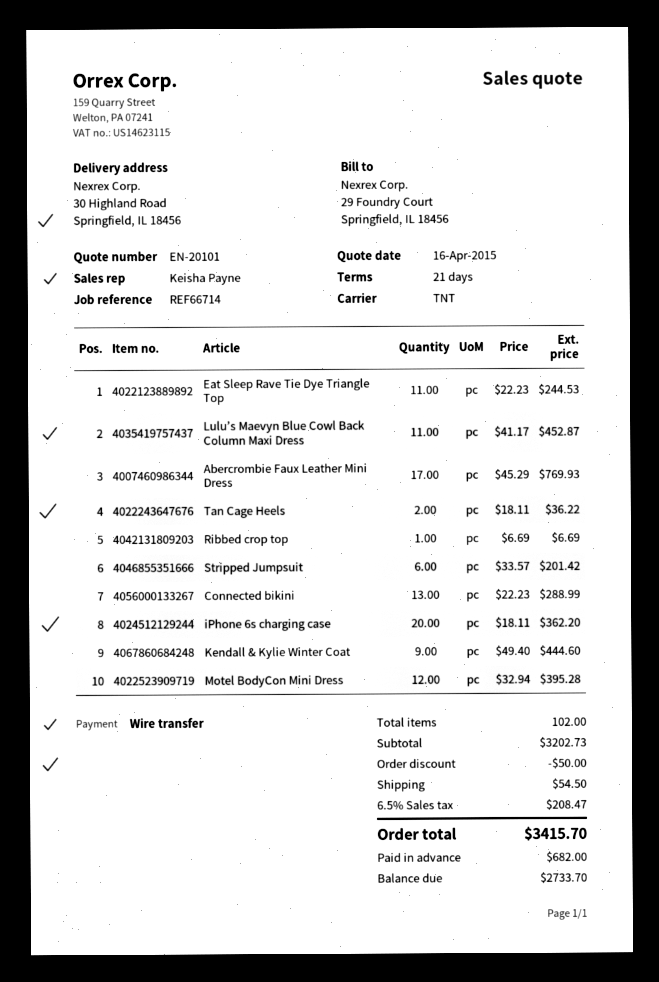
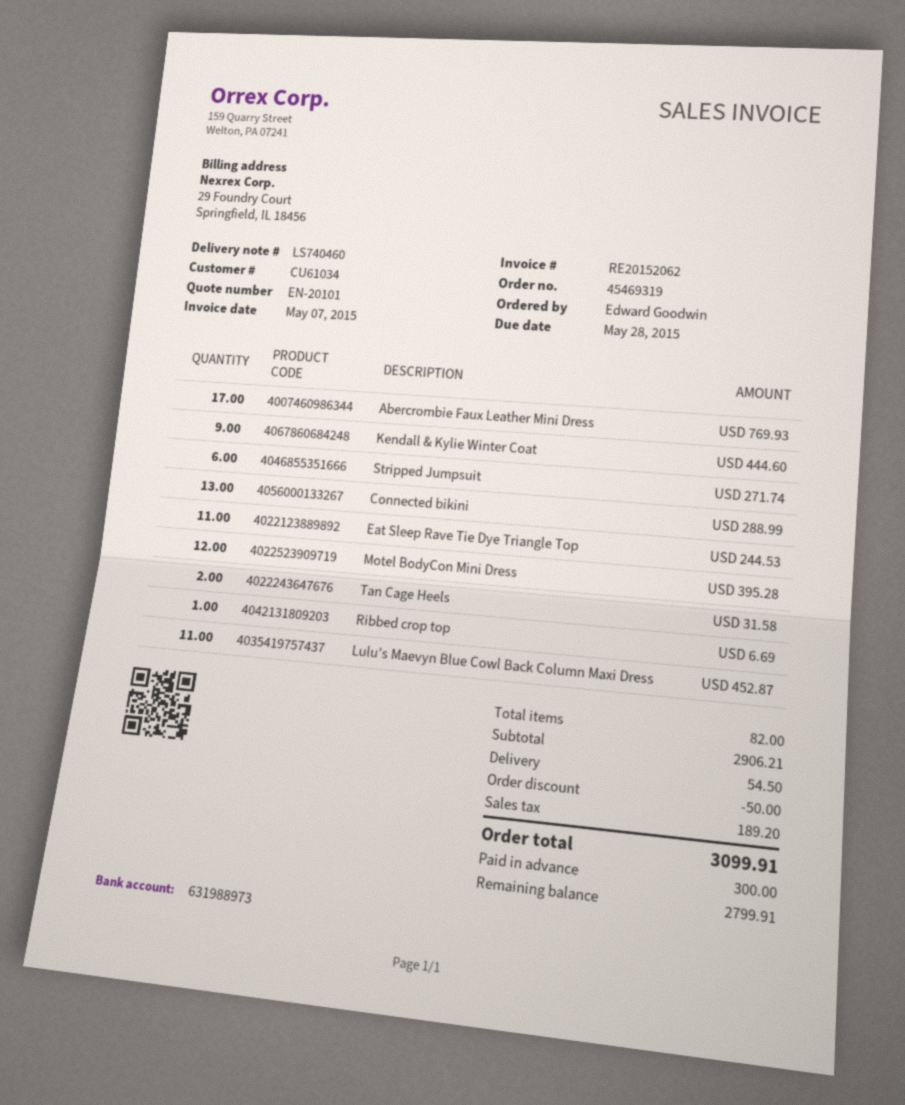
Tan Cage Heels: 2 for 36.22 -> 2 for 31.58
Stripped Jumpsuit: 6 for 201.42 -> 6 for 271.74
iPhone 6s charging case: 20 for 362.20 -> none
total quantity: 102 -> 82
subtotal: 3202.73 -> 2906.21
tax: 208.47 -> 189.20
total: 3415.70 -> 3099.91
deposit: 682.00 -> 300.00
balance: 2733.70 -> 2799.91

